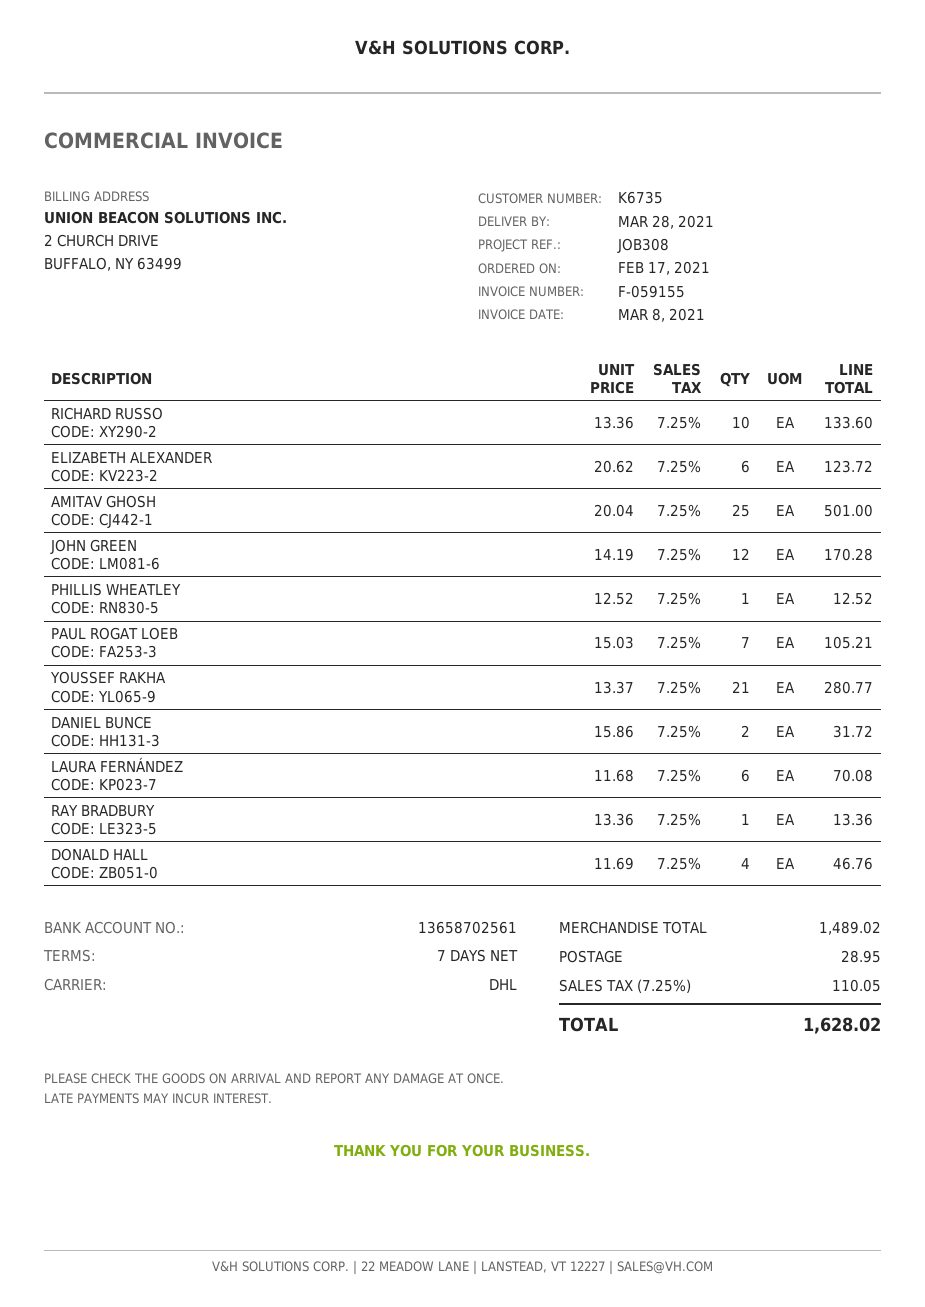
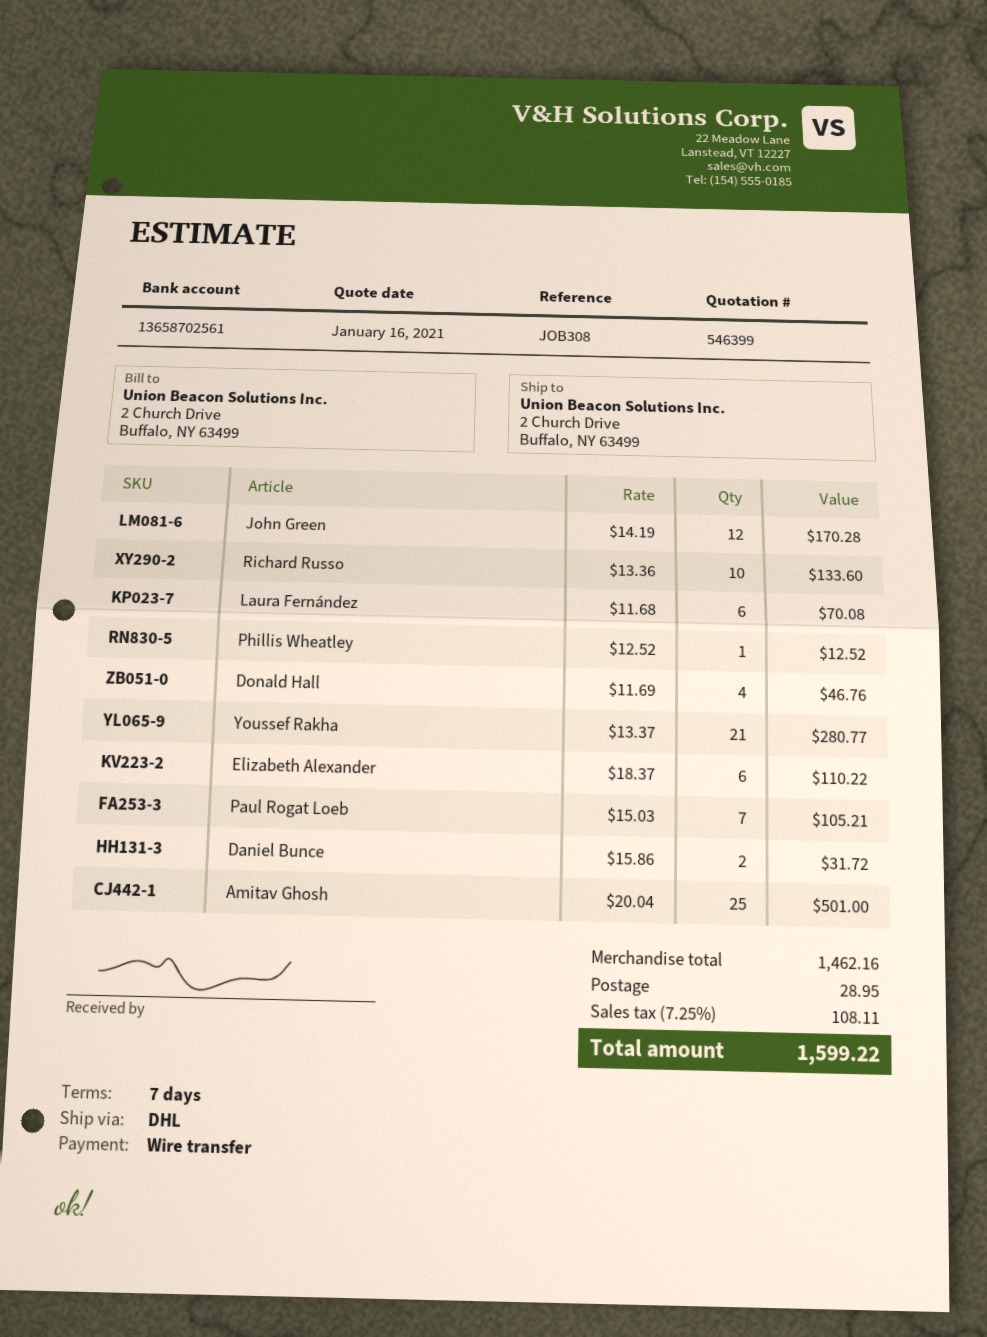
ELIZABETH ALEXANDER: 6 x 20.62 = 123.72 -> 6 x 18.37 = 110.22
RAY BRADBURY: 1 x 13.36 = 13.36 -> none
subtotal: 1489.02 -> 1462.16
tax: 7.25% = 110.05 -> 7.25% = 108.11
total: 1628.02 -> 1599.22

